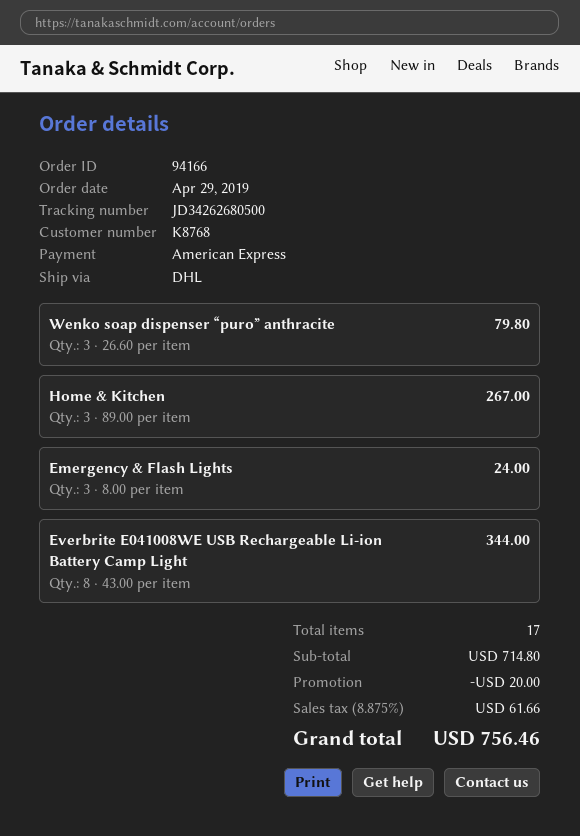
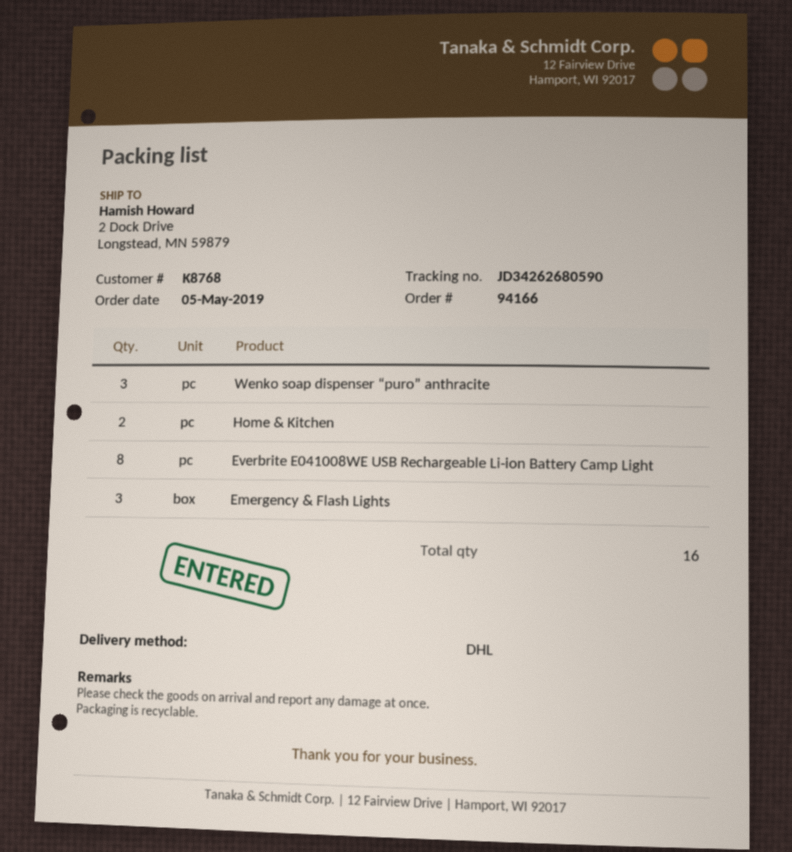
order date: 2019-04-29 -> 2019-05-05
tracking number: JD34262680500 -> JD34262680590
Home & Kitchen: 3 -> 2
total quantity: 17 -> 16

